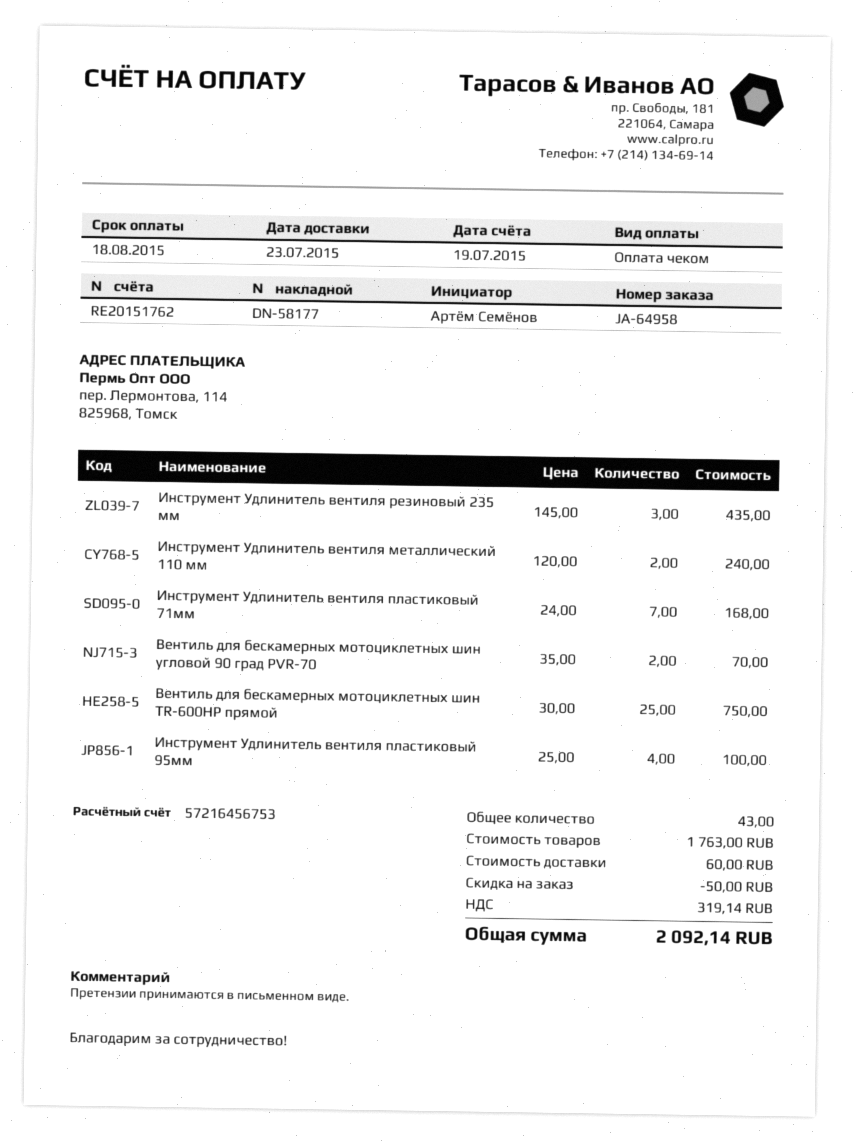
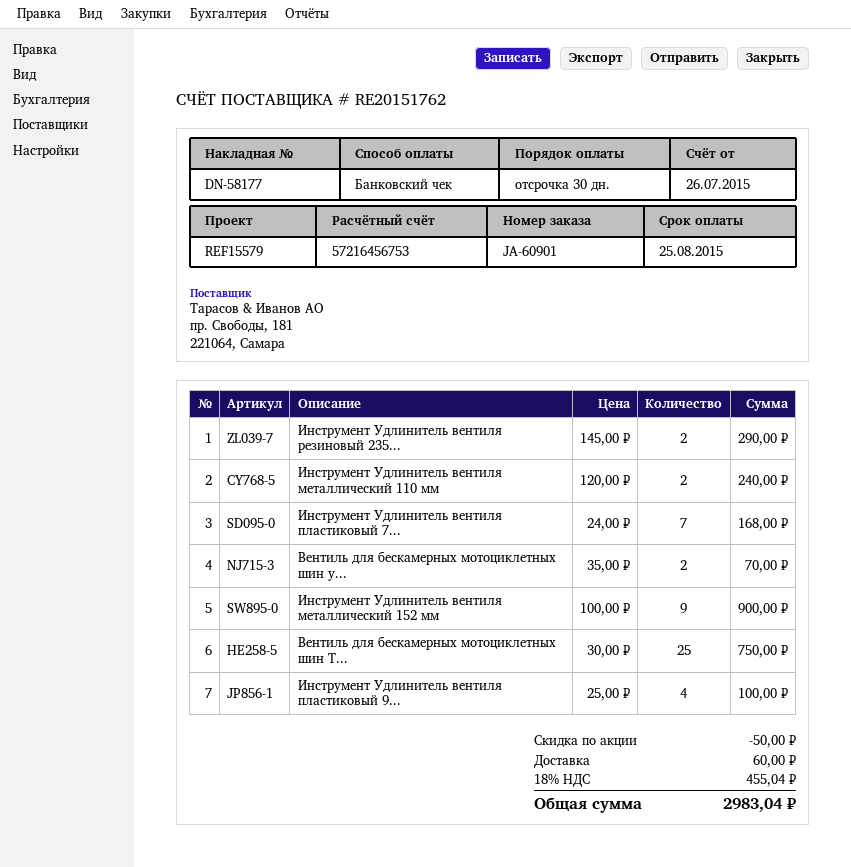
order number: JA-64958 -> JA-60901
invoice date: 2015-07-19 -> 2015-07-26
due date: 2015-08-18 -> 2015-08-25
Инструмент Удлинитель вентиля резиновый 235 мм: 3 x 145.00 = 435.00 -> 2 x 145.00 = 290.00
Инструмент Удлинитель вентиля металлический 152 мм: none -> 9 x 100.00 = 900.00
tax: 319.14 -> 455.04
total: 2092.14 -> 2983.04

